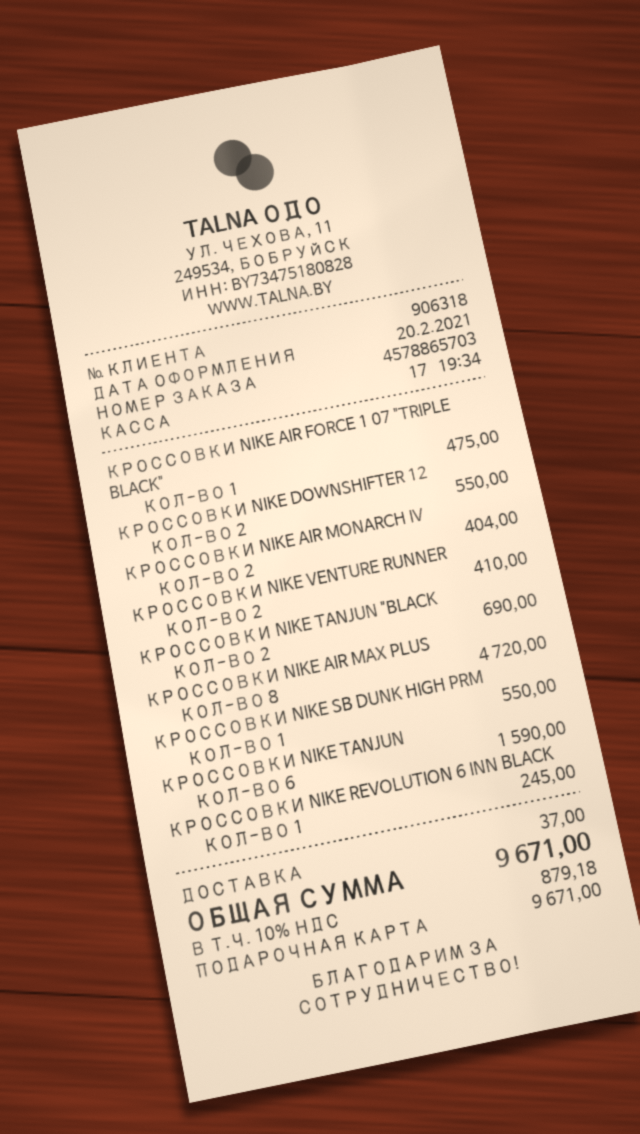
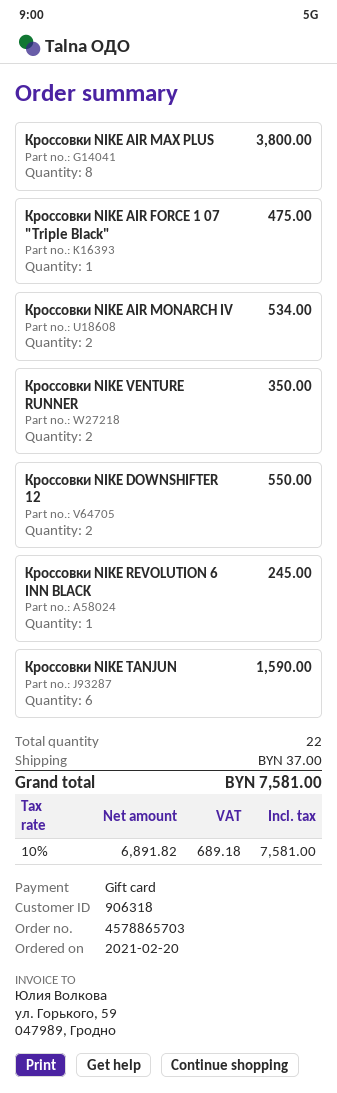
КРОССОВКИ NIKE AIR MONARCH IV: 2 for 404.00 -> 2 for 534.00
КРОССОВКИ NIKE VENTURE RUNNER: 2 for 410.00 -> 2 for 350.00
КРОССОВКИ NIKE TANJUN "BLACK: 2 for 690.00 -> none
КРОССОВКИ NIKE AIR MAX PLUS: 8 for 4720.00 -> 8 for 3800.00
КРОССОВКИ NIKE SB DUNK HIGH PRM: 1 for 550.00 -> none
tax: 10% = 879.18 -> 10% = 689.18
total: 9671.00 -> 7581.00

